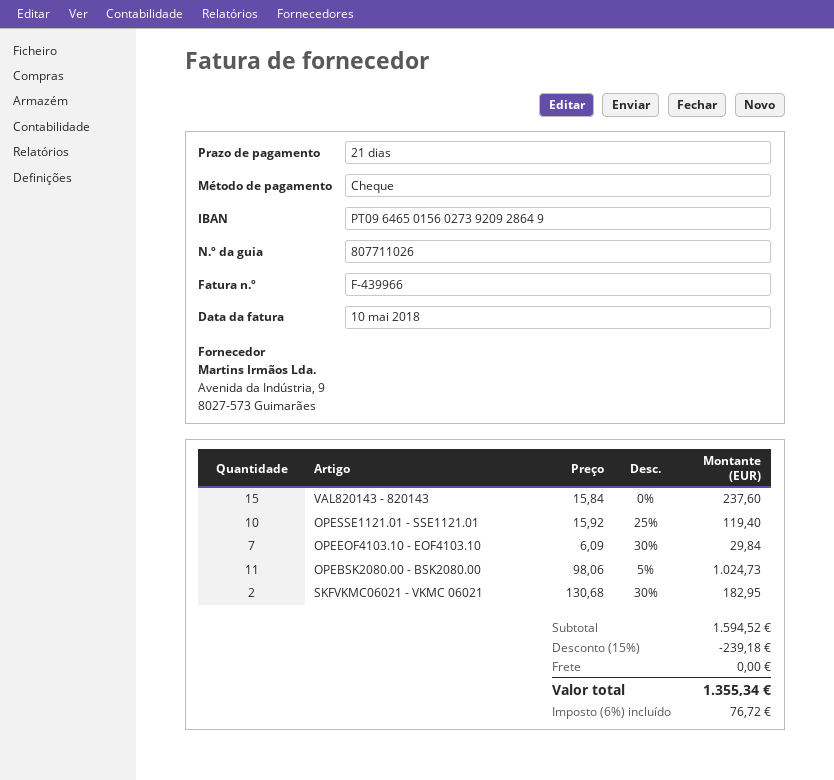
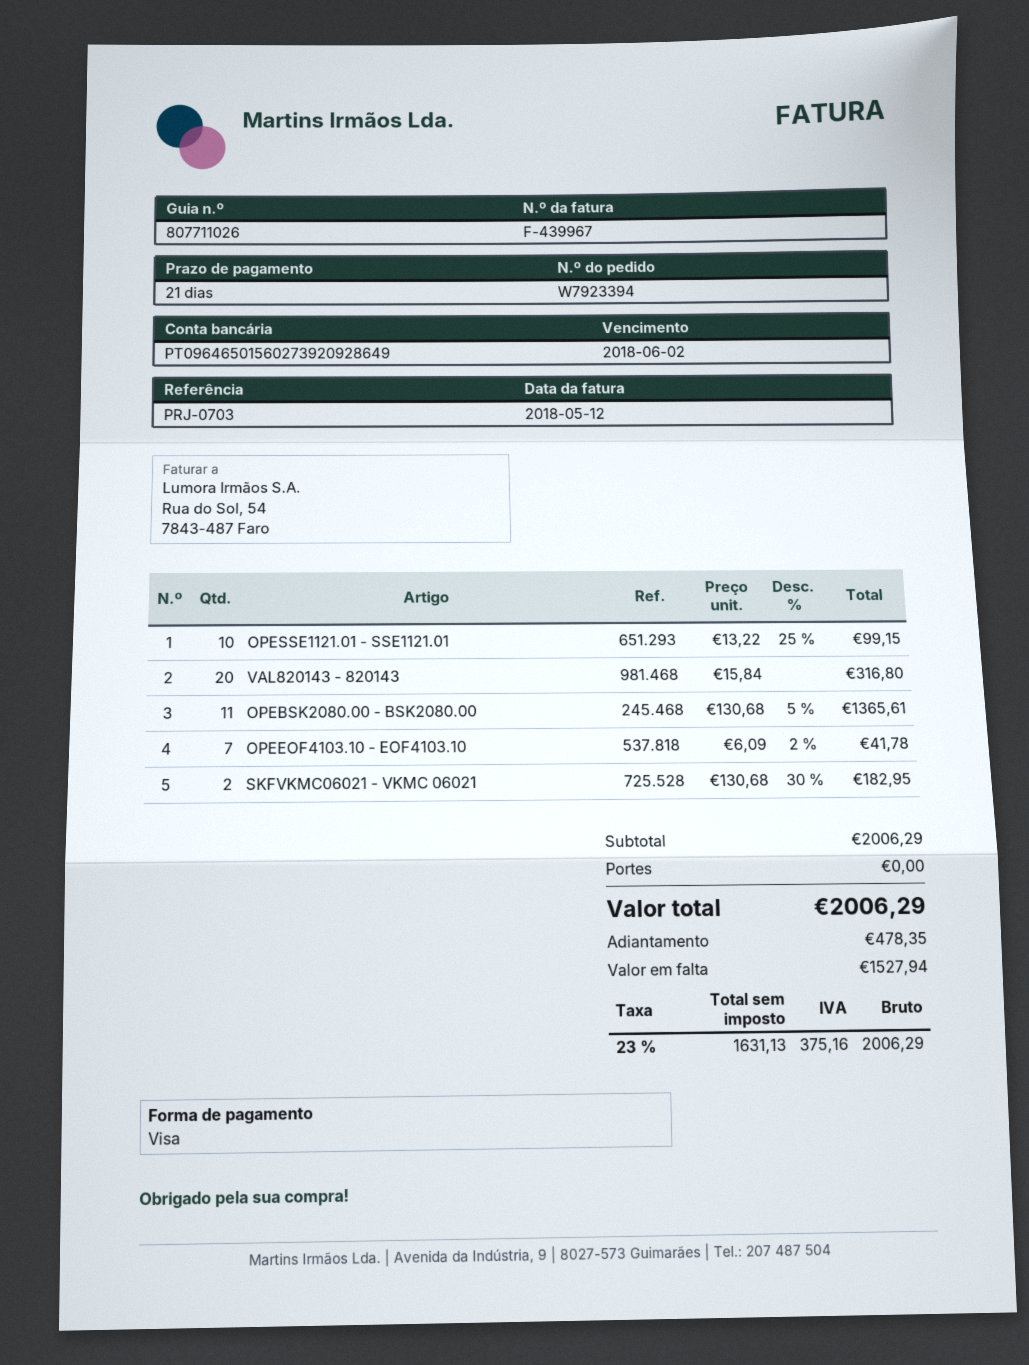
invoice number: F-439966 -> F-439967
invoice date: 2018-05-10 -> 2018-05-12
payment method: cheque -> Visa
VAL820143 - 820143: 15 x 15.84 = 237.60 -> 20 x 15.84 = 316.80
OPESSE1121.01 - SSE1121.01: 10 x 15.92 - 25% = 119.40 -> 10 x 13.22 - 25% = 99.15
OPEEOF4103.10 - EOF4103.10: 7 x 6.09 - 30% = 29.84 -> 7 x 6.09 - 2% = 41.78
OPEBSK2080.00 - BSK2080.00: 11 x 98.06 - 5% = 1024.73 -> 11 x 130.68 - 5% = 1365.61
subtotal: 1594.52 -> 2006.29
discount: 15% = 239.18 -> none
tax: 6% = 76.72 -> 23% = 375.16
total: 1355.34 -> 2006.29

